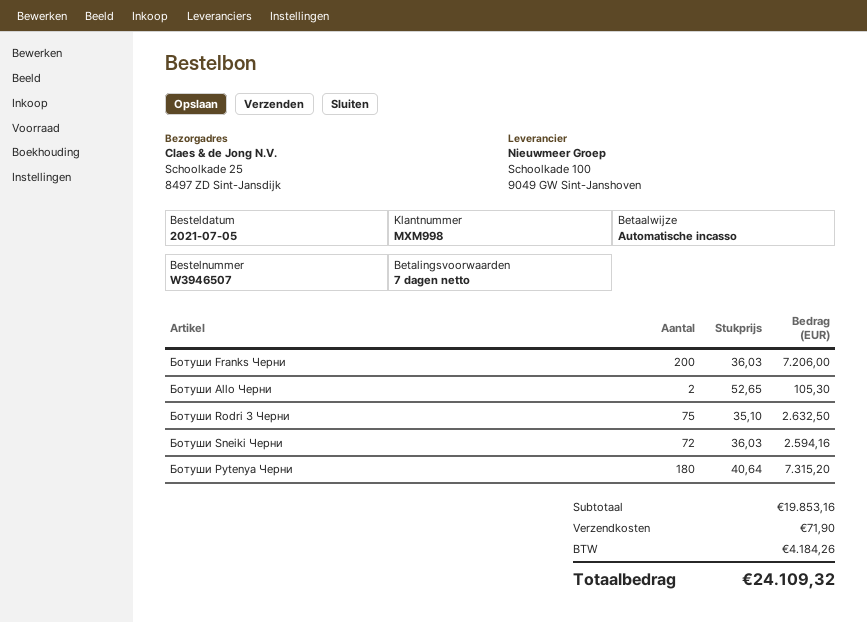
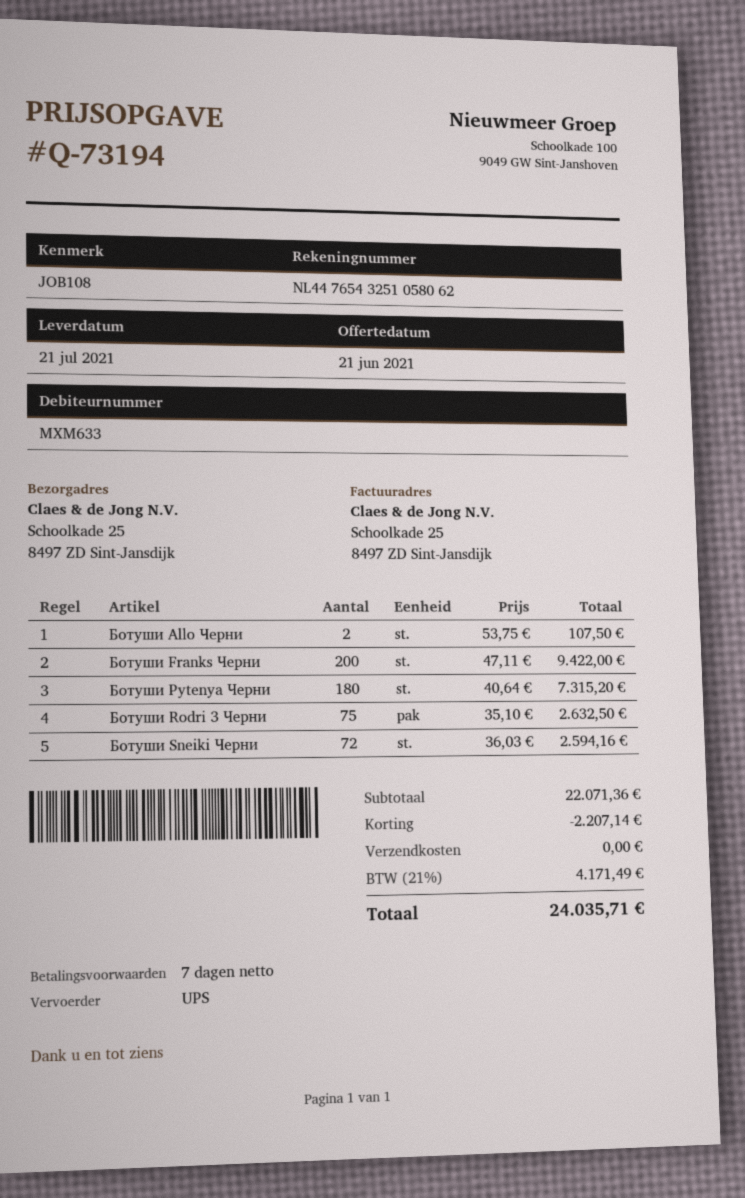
customer number: MXM998 -> MXM633
Ботуши Franks Черни: 200 x 36.03 = 7206.00 -> 200 x 47.11 = 9422.00
Ботуши Allo Черни: 2 x 52.65 = 105.30 -> 2 x 53.75 = 107.50
subtotal: 19853.16 -> 22071.36
discount: none -> 2207.14
shipping: 71.90 -> 0.00
tax: 4184.26 -> 4171.49
total: 24109.32 -> 24035.71

